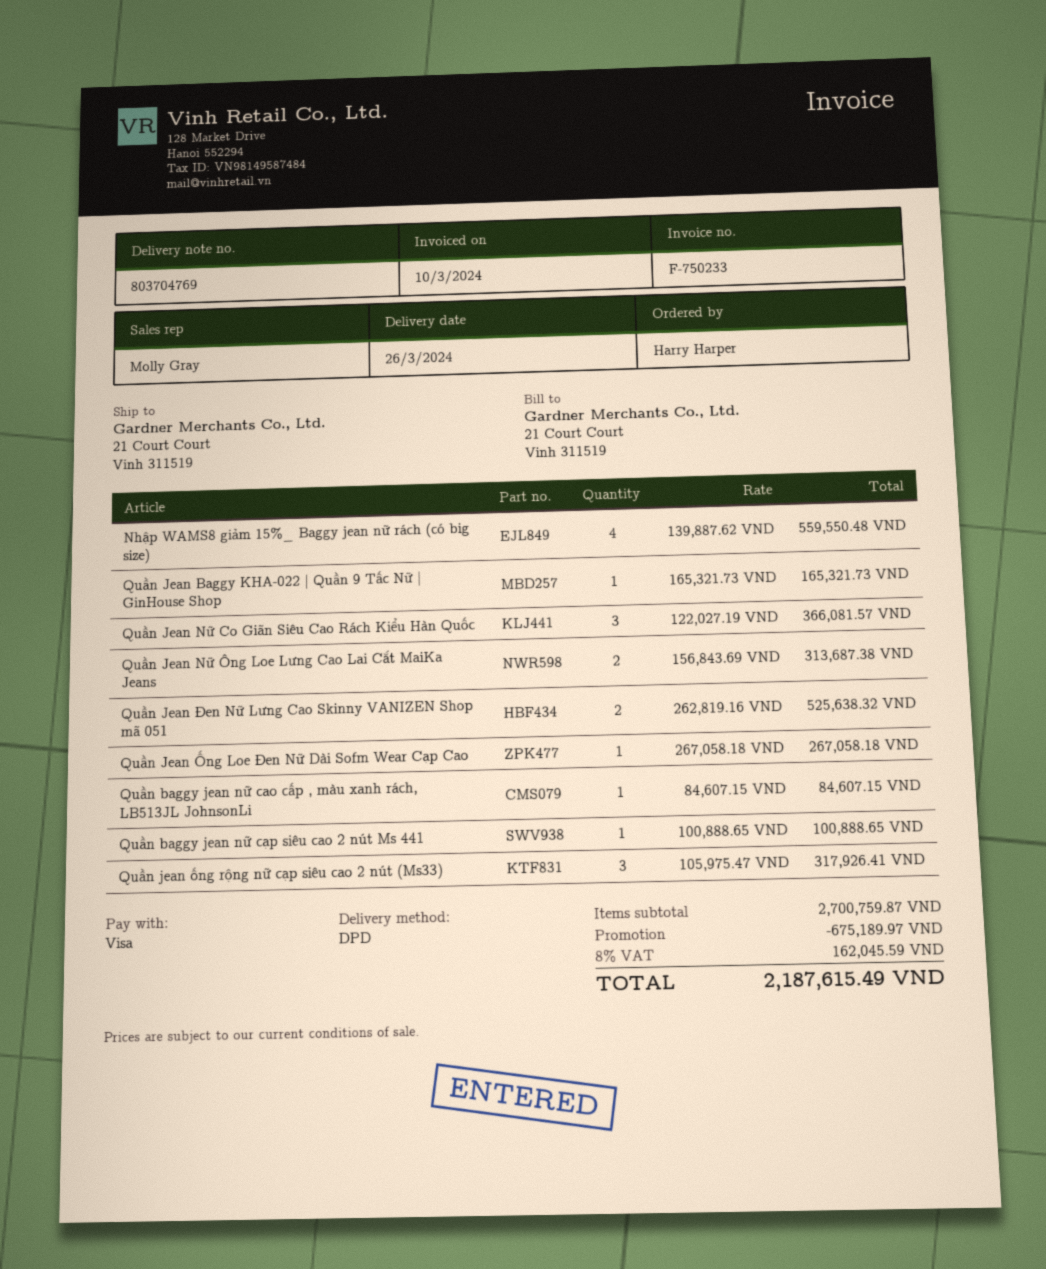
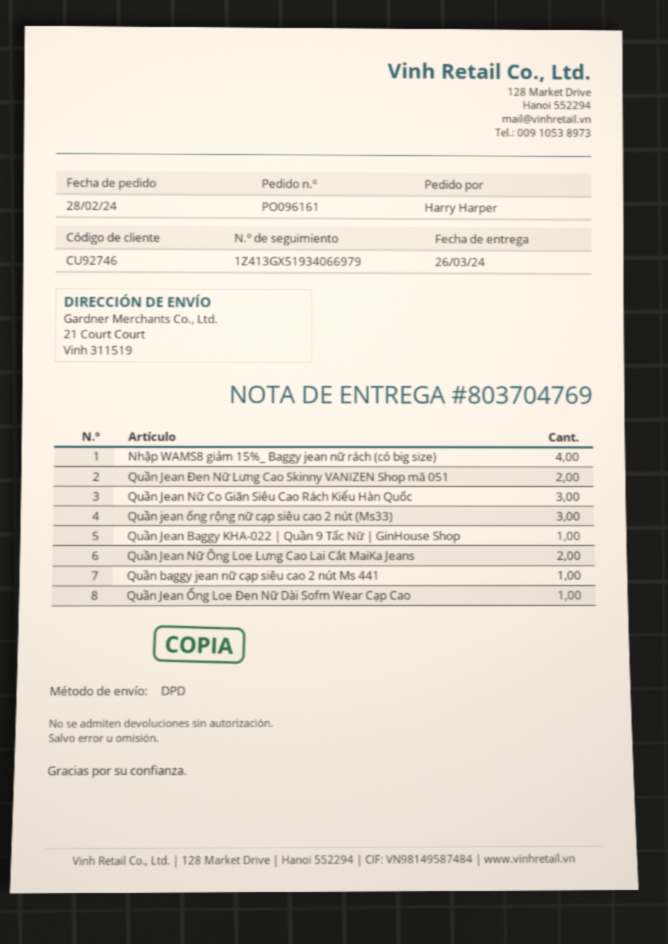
Quần baggy jean nữ cao cấp , màu xanh rách, LB513JL JohnsonLi: 1 -> none

